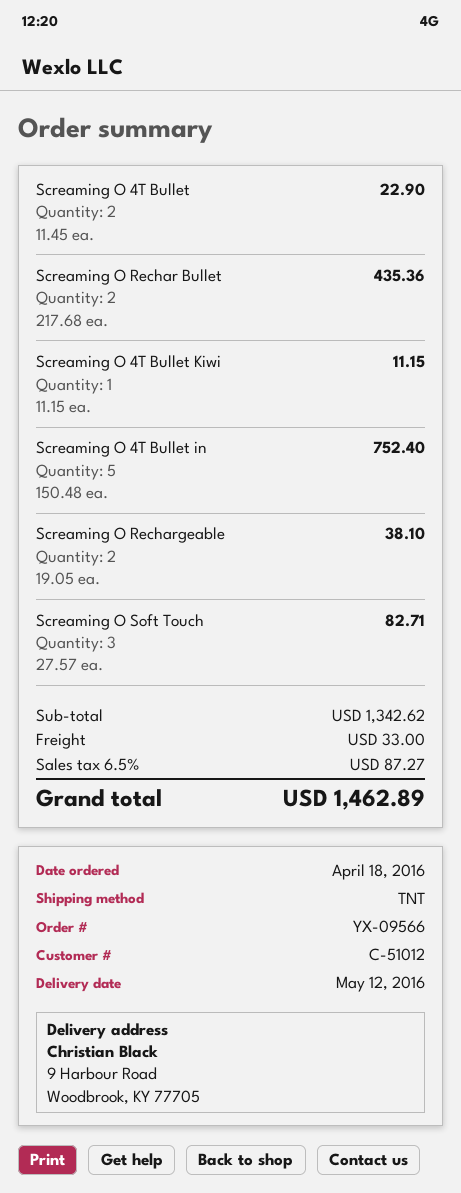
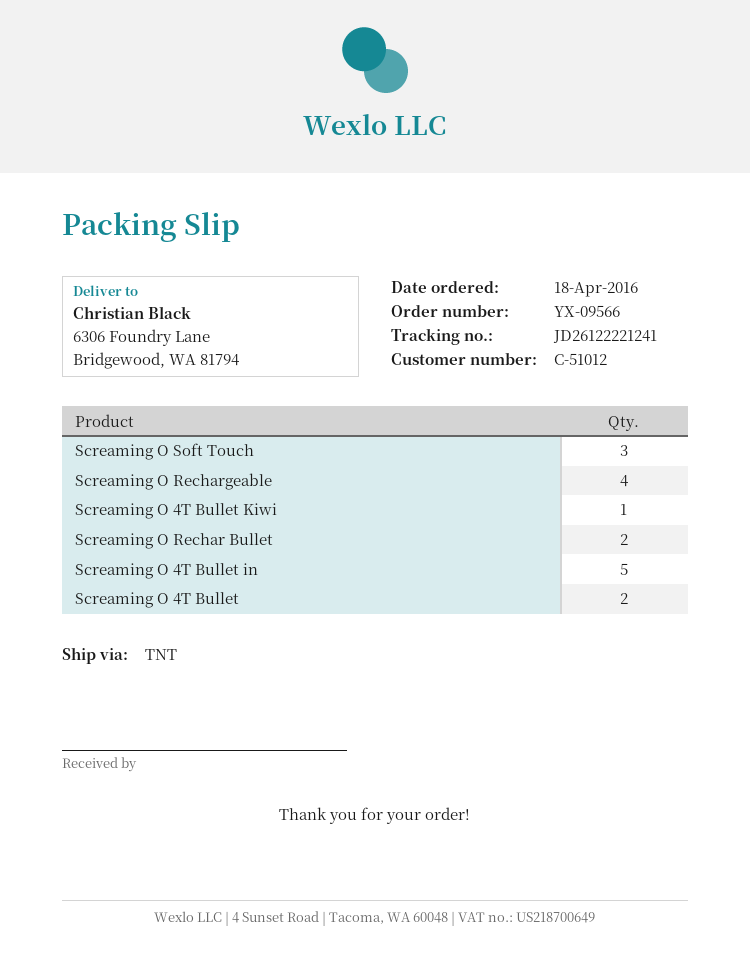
ship to: 9 Harbour Road, Woodbrook, KY 77705 -> 6306 Foundry Lane, Bridgewood, WA 81794
Screaming O Rechargeable: 2 -> 4

